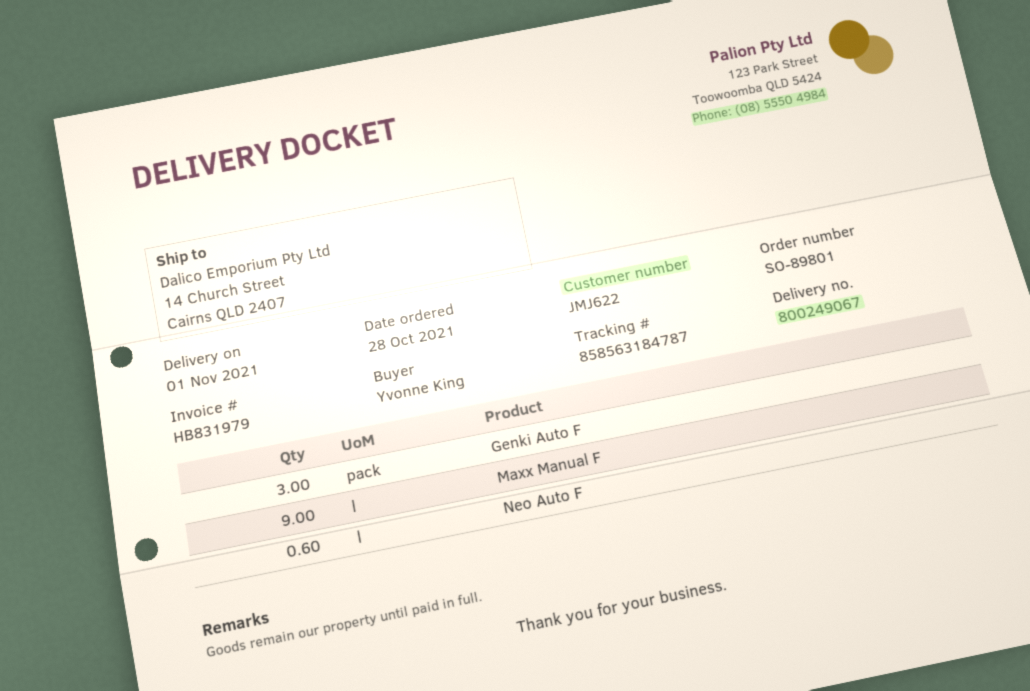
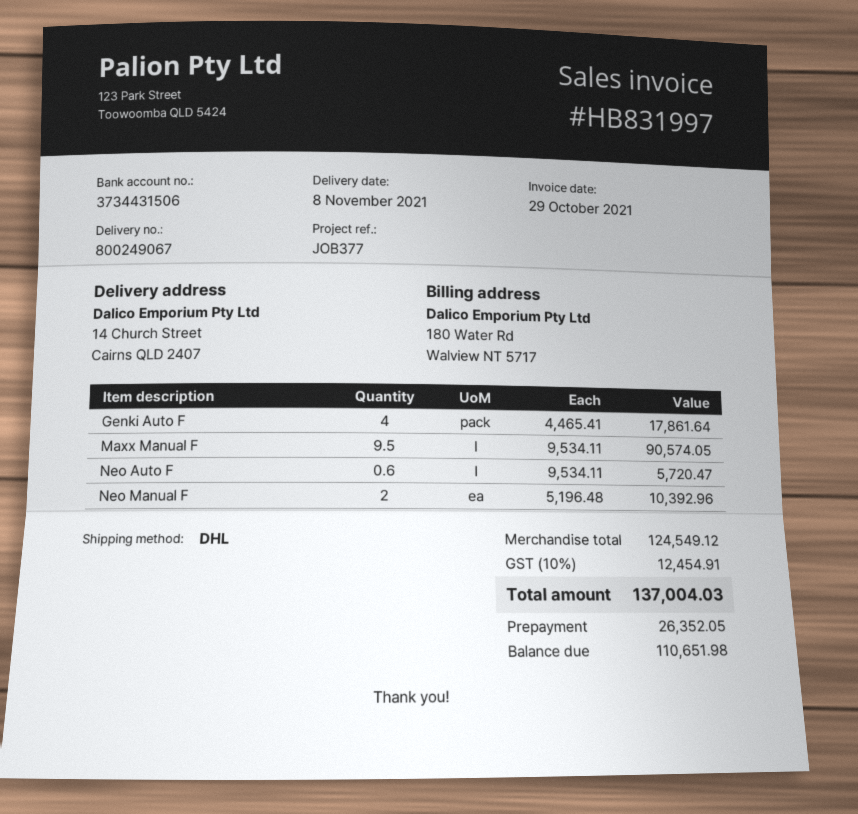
delivery date: 2021-11-01 -> 2021-11-08
invoice number: HB831979 -> HB831997
Genki Auto F: 3 -> 4
Maxx Manual F: 9 -> 9.5
Neo Manual F: none -> 2

